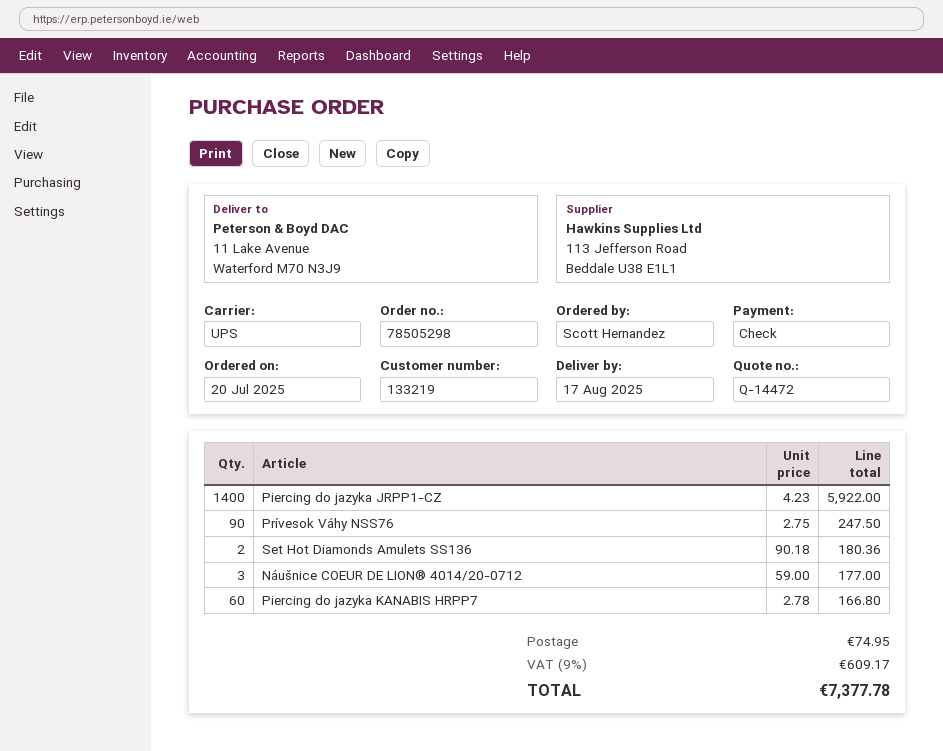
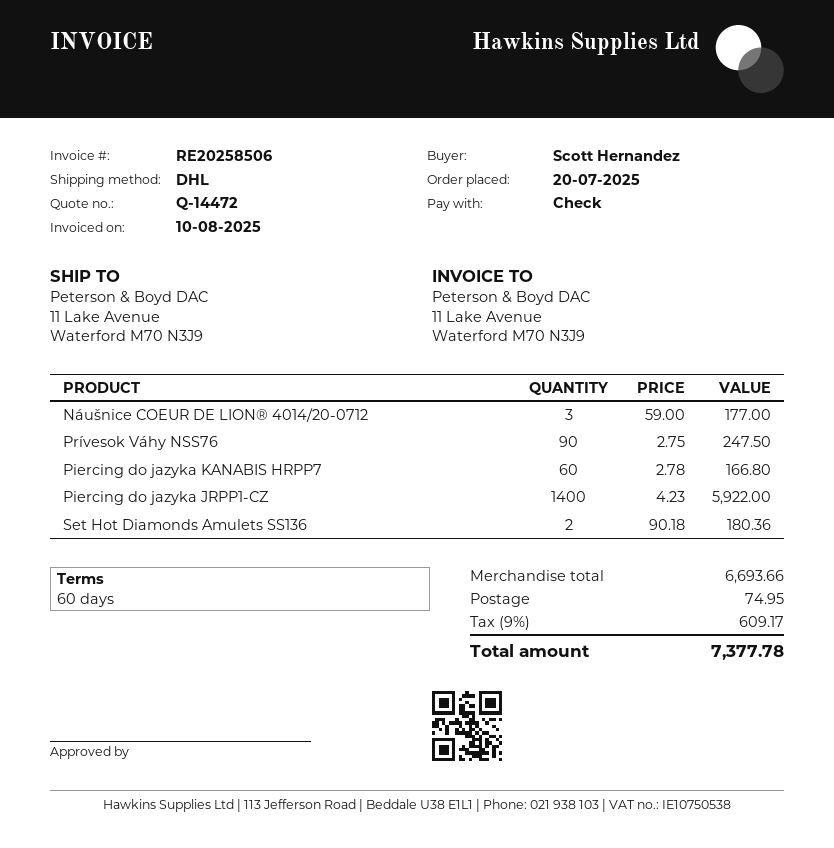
shipping method: UPS -> DHL

